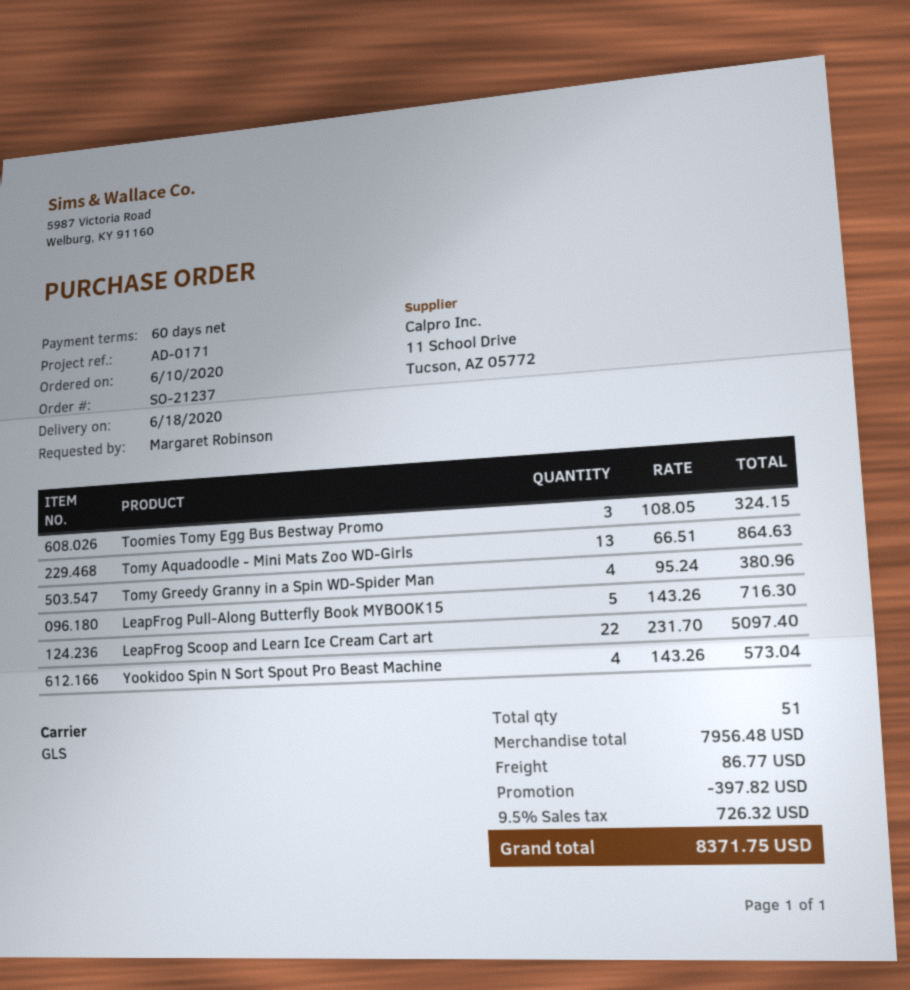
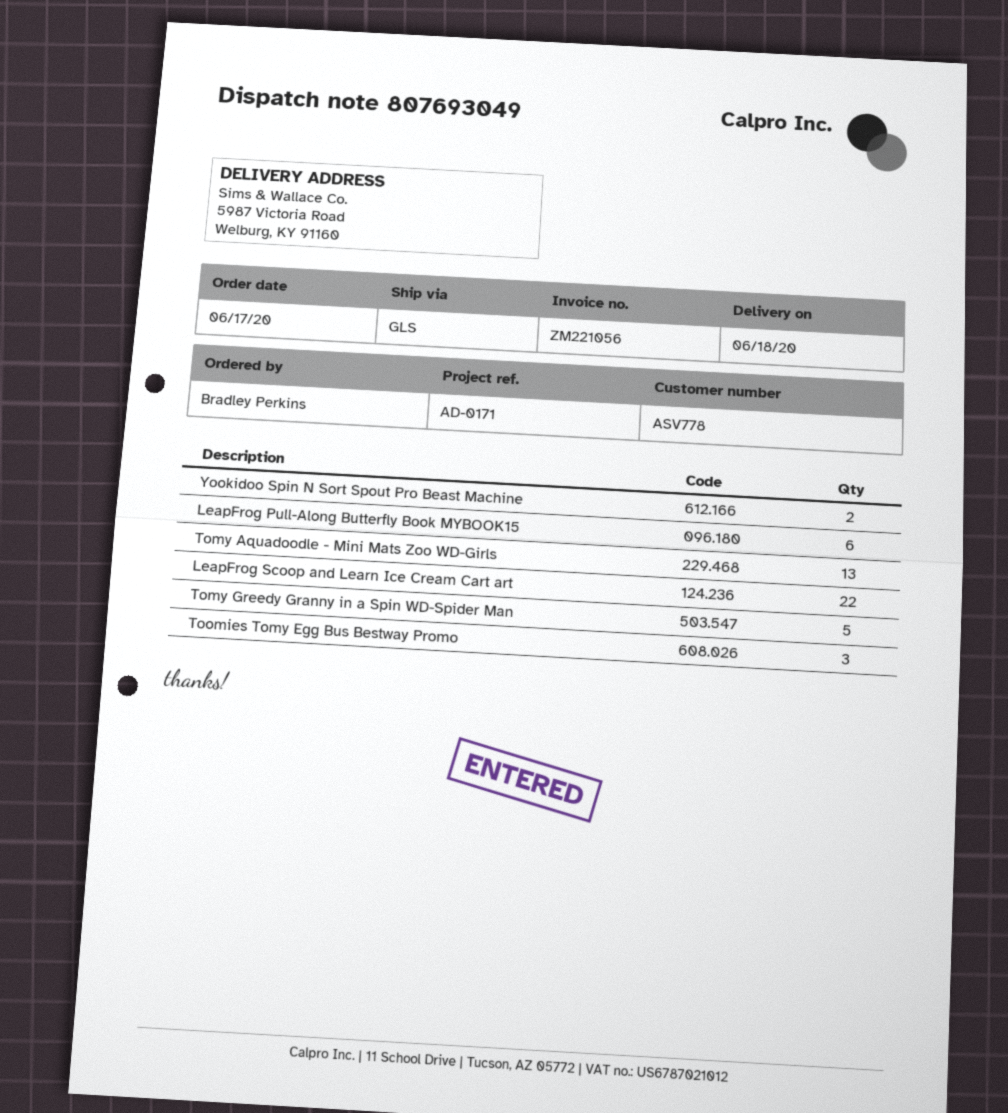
order date: 2020-06-10 -> 2020-06-17
ordered by: Margaret Robinson -> Bradley Perkins
Tomy Greedy Granny in a Spin WD-Spider Man: 4 -> 5
LeapFrog Pull-Along Butterfly Book MYBOOK15: 5 -> 6
Yookidoo Spin N Sort Spout Pro Beast Machine: 4 -> 2

